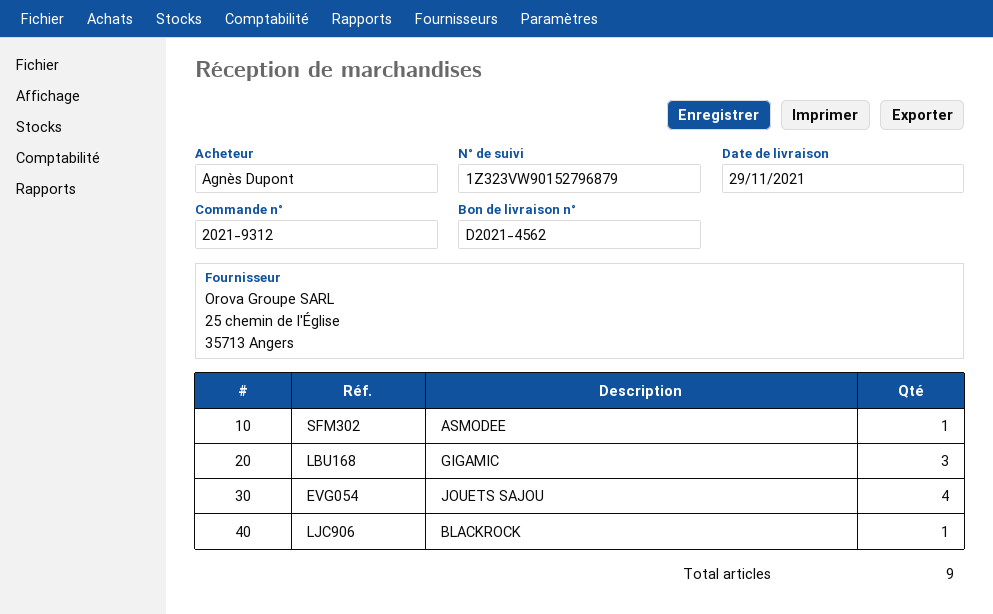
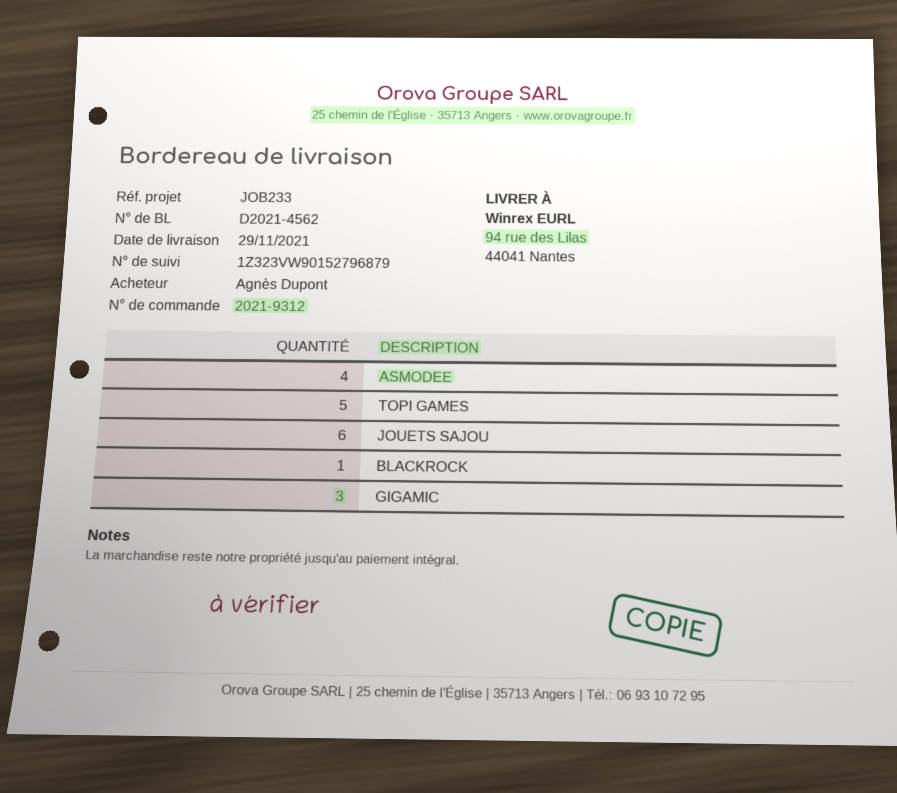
ASMODEE: 1 -> 4
JOUETS SAJOU: 4 -> 6
TOPI GAMES: none -> 5

